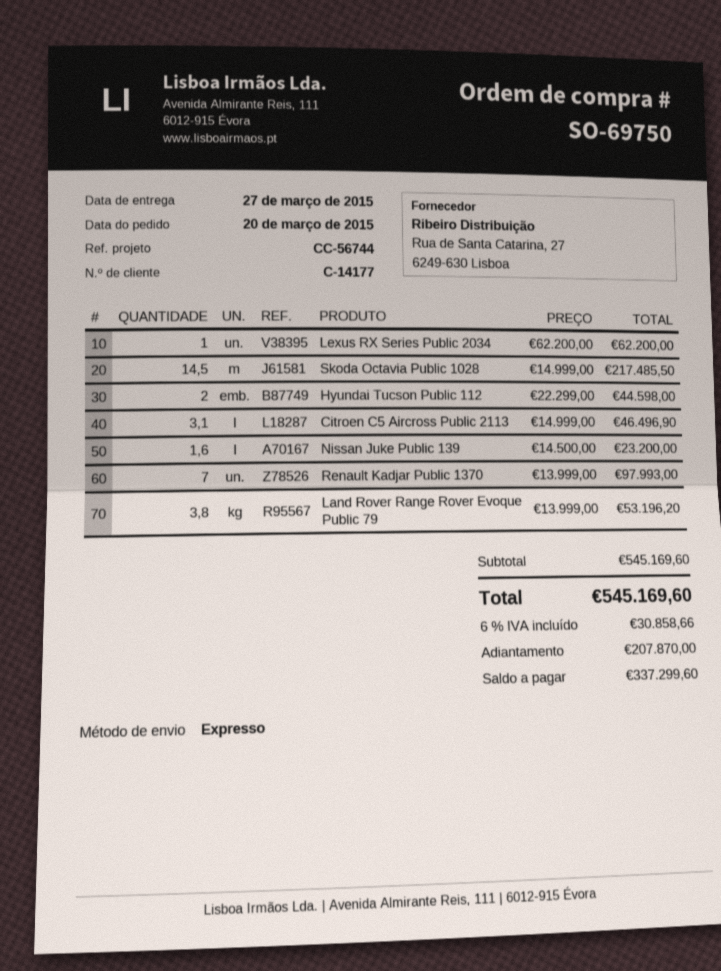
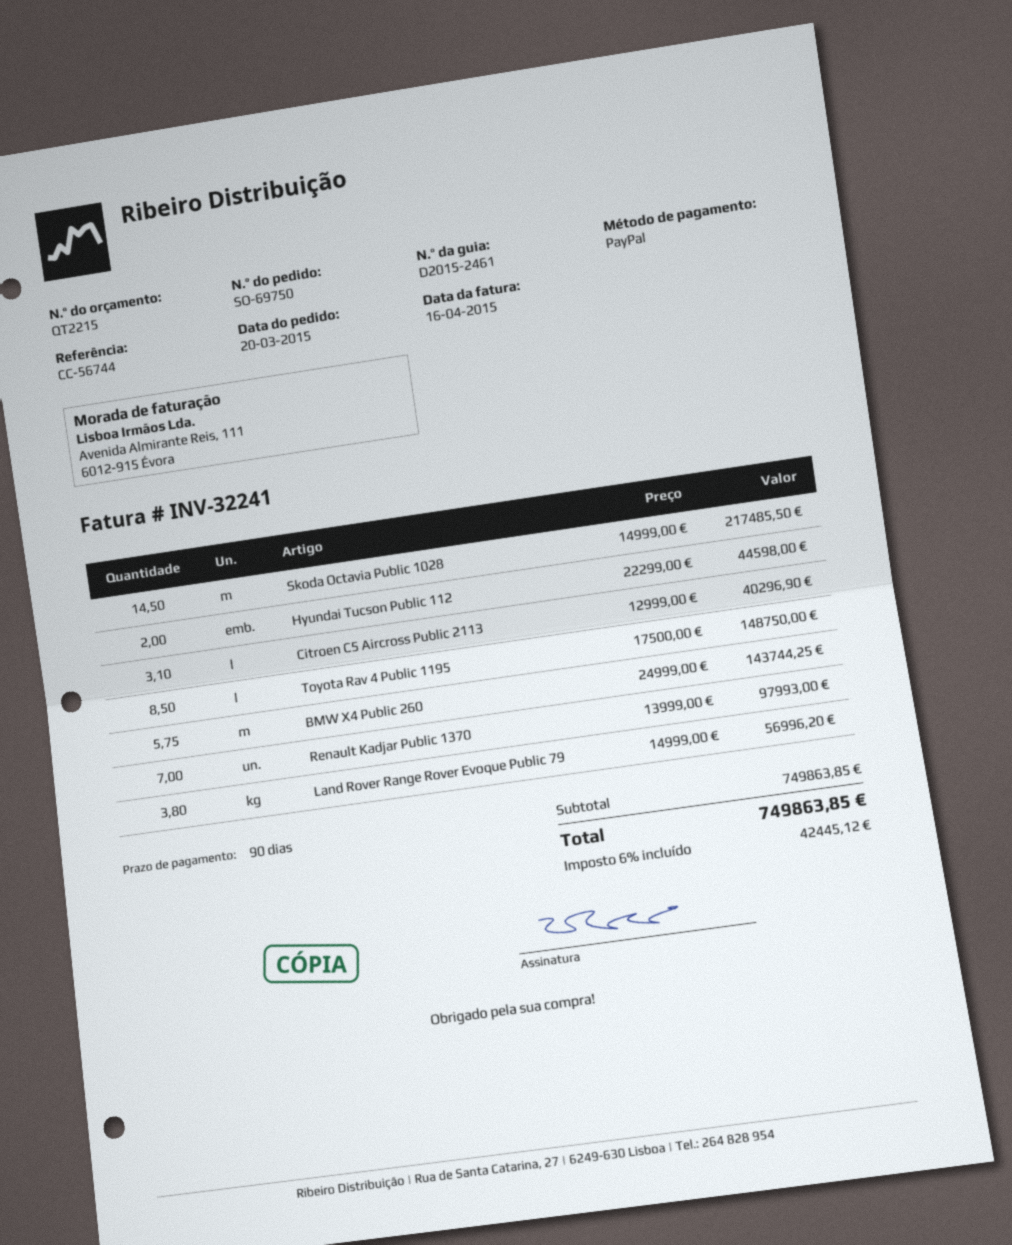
Lexus RX Series Public 2034: 1 x 62200.00 = 62200.00 -> none
Citroen C5 Aircross Public 2113: 3.1 x 14999.00 = 46496.90 -> 3.1 x 12999.00 = 40296.90
Nissan Juke Public 139: 1.6 x 14500.00 = 23200.00 -> none
Land Rover Range Rover Evoque Public 79: 3.8 x 13999.00 = 53196.20 -> 3.8 x 14999.00 = 56996.20
Toyota Rav 4 Public 1195: none -> 8.5 x 17500.00 = 148750.00
BMW X4 Public 260: none -> 5.75 x 24999.00 = 143744.25
subtotal: 545169.60 -> 749863.85
tax: 6% = 30858.66 -> 6% = 42445.12
total: 545169.60 -> 749863.85

